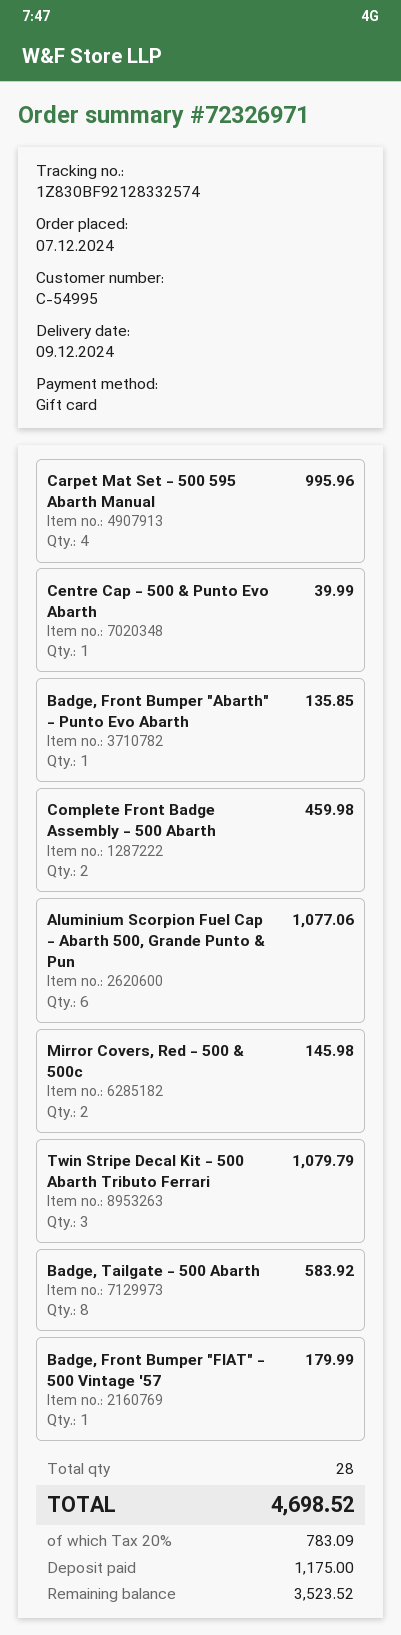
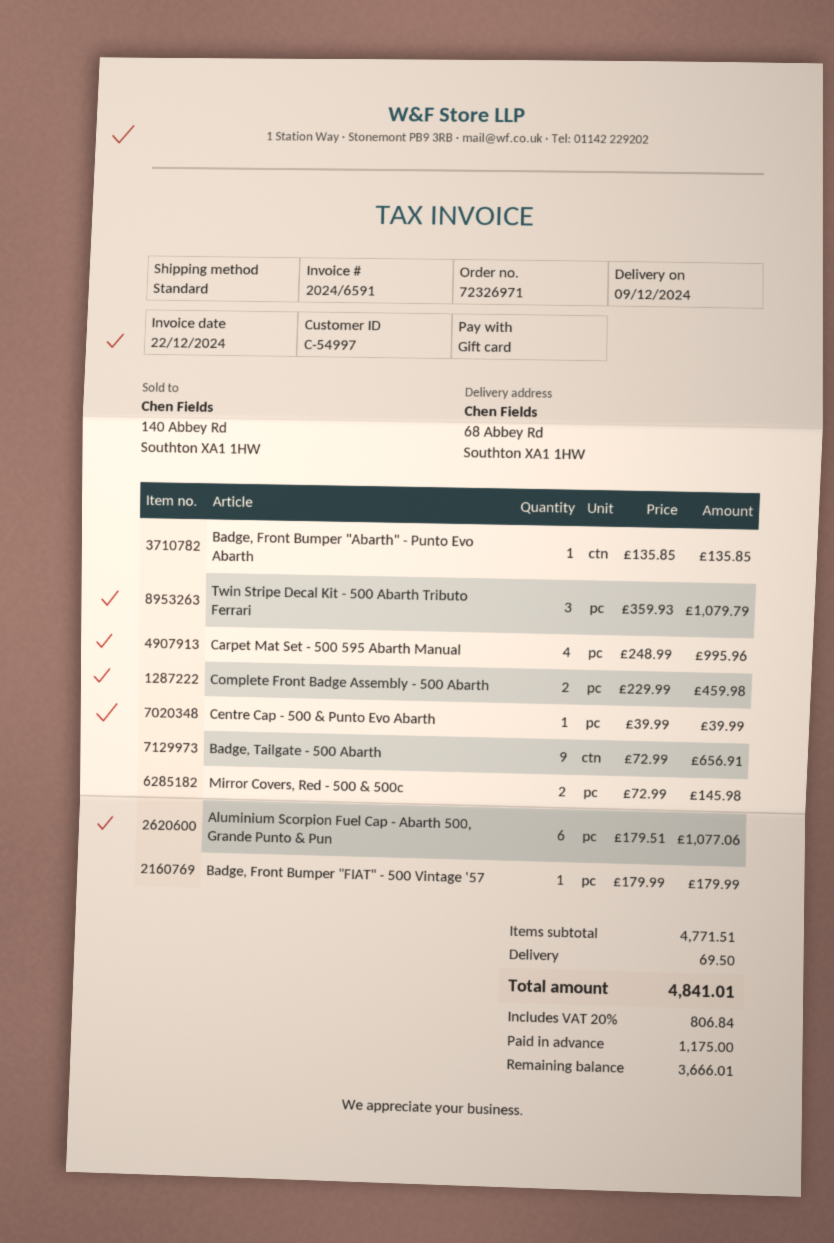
customer number: C-54995 -> C-54997
Badge, Tailgate - 500 Abarth: 8 for 583.92 -> 9 for 656.91
shipping: none -> 69.50
tax: 20% = 783.09 -> 20% = 806.84
total: 4698.52 -> 4841.01
balance: 3523.52 -> 3666.01

